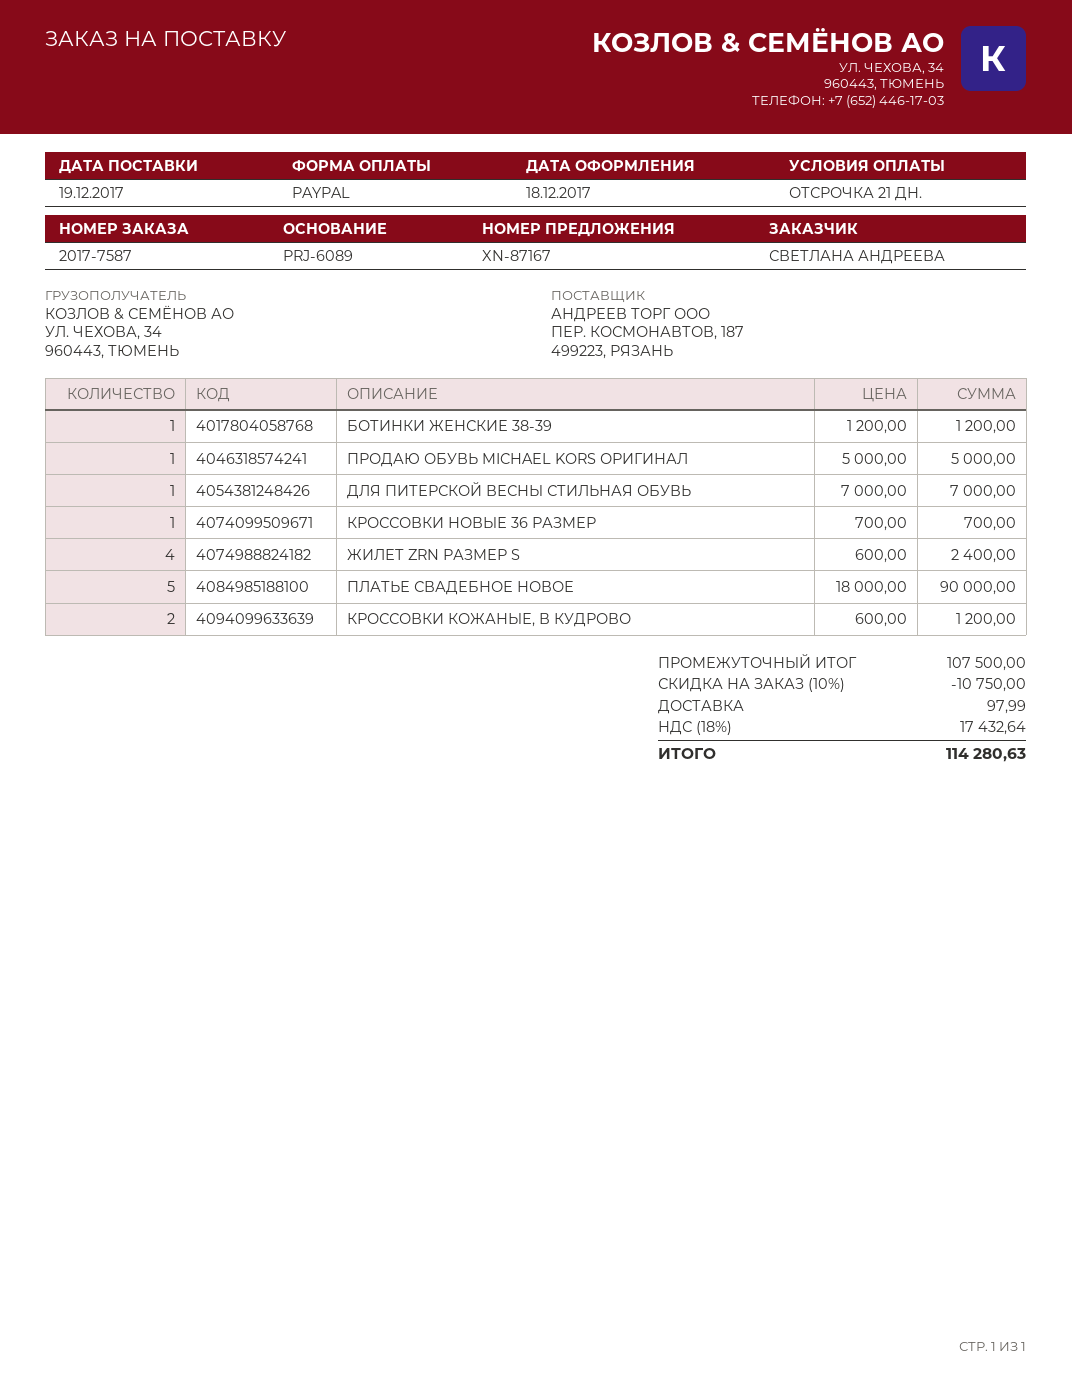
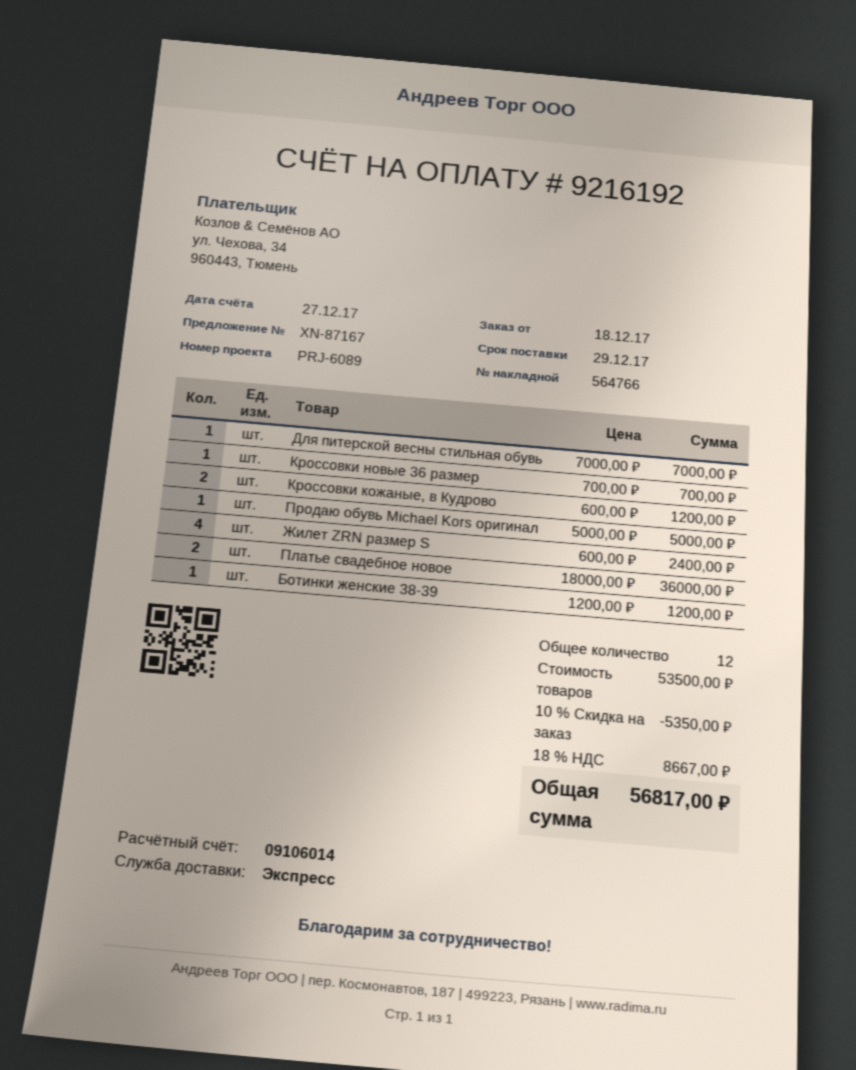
delivery date: 2017-12-19 -> 2017-12-29
ПЛАТЬЕ СВАДЕБНОЕ НОВОЕ: 5 x 18000.00 = 90000.00 -> 2 x 18000.00 = 36000.00
subtotal: 107500.00 -> 53500.00
discount: 10% = 10750.00 -> 10% = 5350.00
shipping: 97.99 -> none
tax: 18% = 17432.64 -> 18% = 8667.00
total: 114280.63 -> 56817.00

